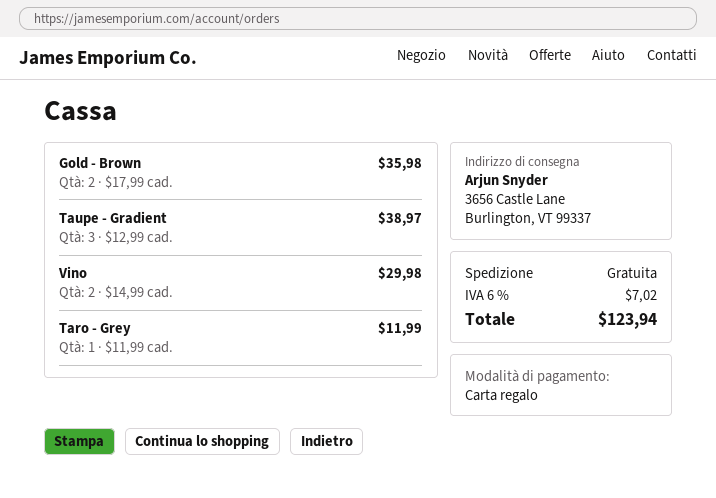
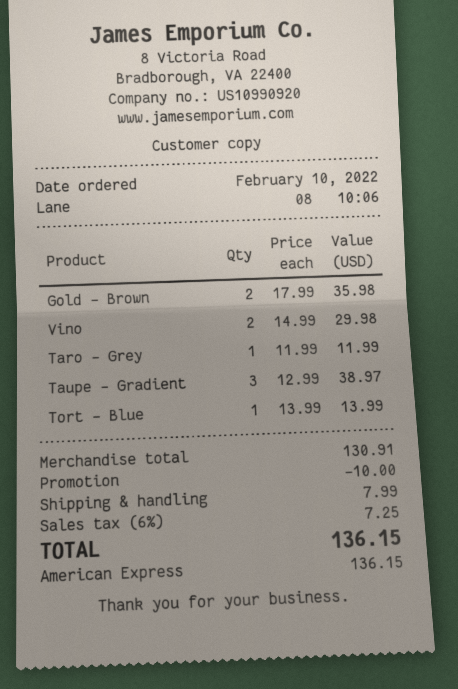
payment method: gift card -> American Express
Tort - Blue: none -> 1 x 13.99 = 13.99
discount: none -> 10.00
shipping: 0.00 -> 7.99
tax: 6% = 7.02 -> 6% = 7.25
total: 123.94 -> 136.15

